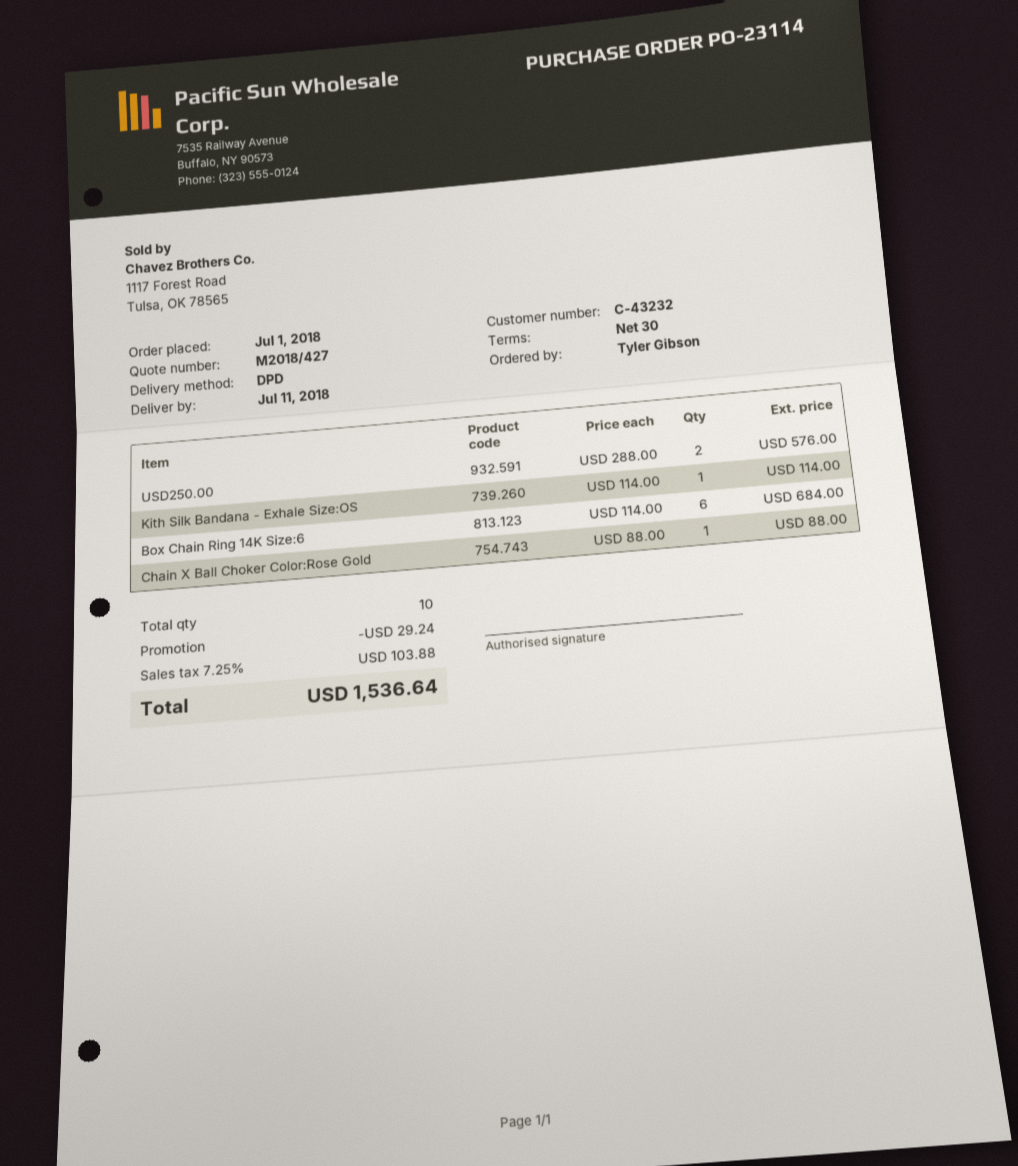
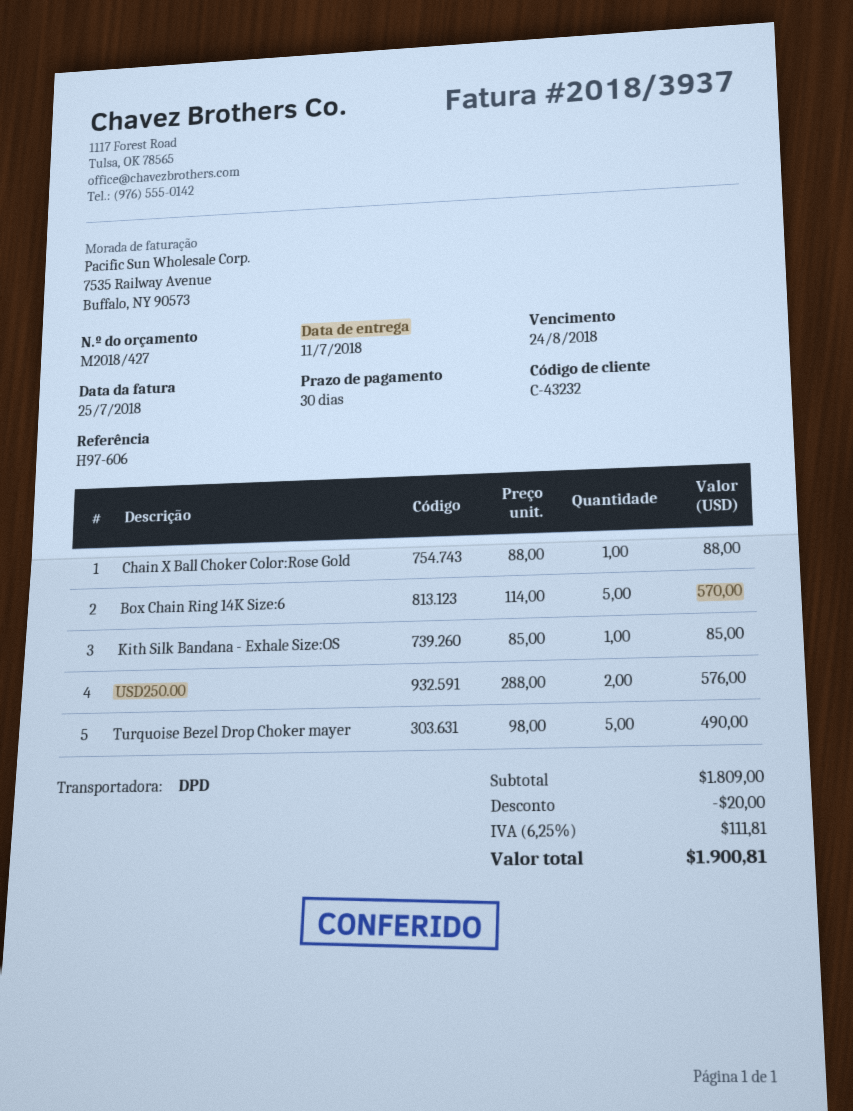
Kith Silk Bandana - Exhale Size:OS: 1 x 114.00 = 114.00 -> 1 x 85.00 = 85.00
Box Chain Ring 14K Size:6: 6 x 114.00 = 684.00 -> 5 x 114.00 = 570.00
Turquoise Bezel Drop Choker mayer: none -> 5 x 98.00 = 490.00
discount: 29.24 -> 20.00
tax: 7.25% = 103.88 -> 6.25% = 111.81
total: 1536.64 -> 1900.81

